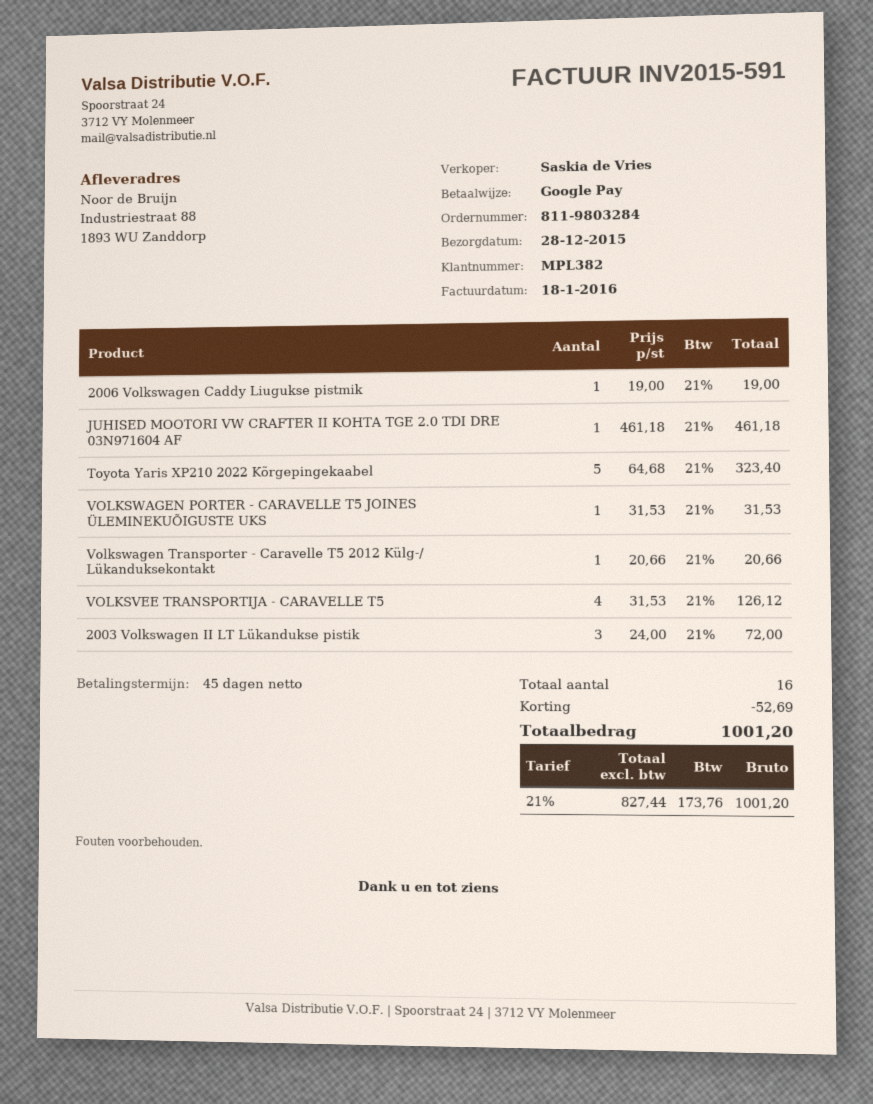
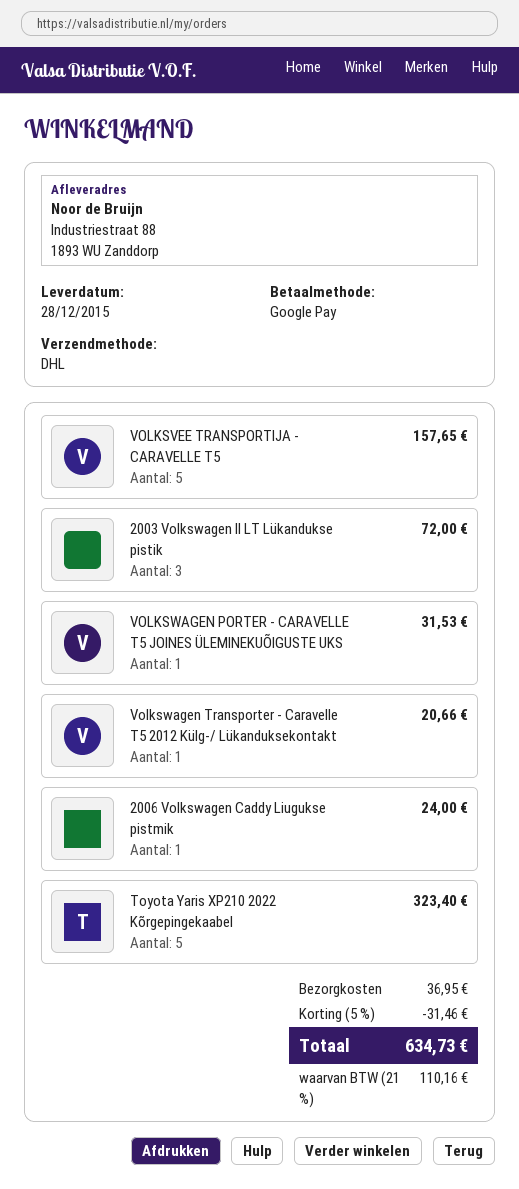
2006 Volkswagen Caddy Liugukse pistmik: 1 for 19.00 -> 1 for 24.00
JUHISED MOOTORI VW CRAFTER II KOHTA TGE 2.0 TDI DRE 03N971604 AF: 1 for 461.18 -> none
VOLKSVEE TRANSPORTIJA - CARAVELLE T5: 4 for 126.12 -> 5 for 157.65
discount: 52.69 -> 31.46
shipping: none -> 36.95
tax: 21% = 173.76 -> 21% = 110.16
total: 1001.20 -> 634.73

